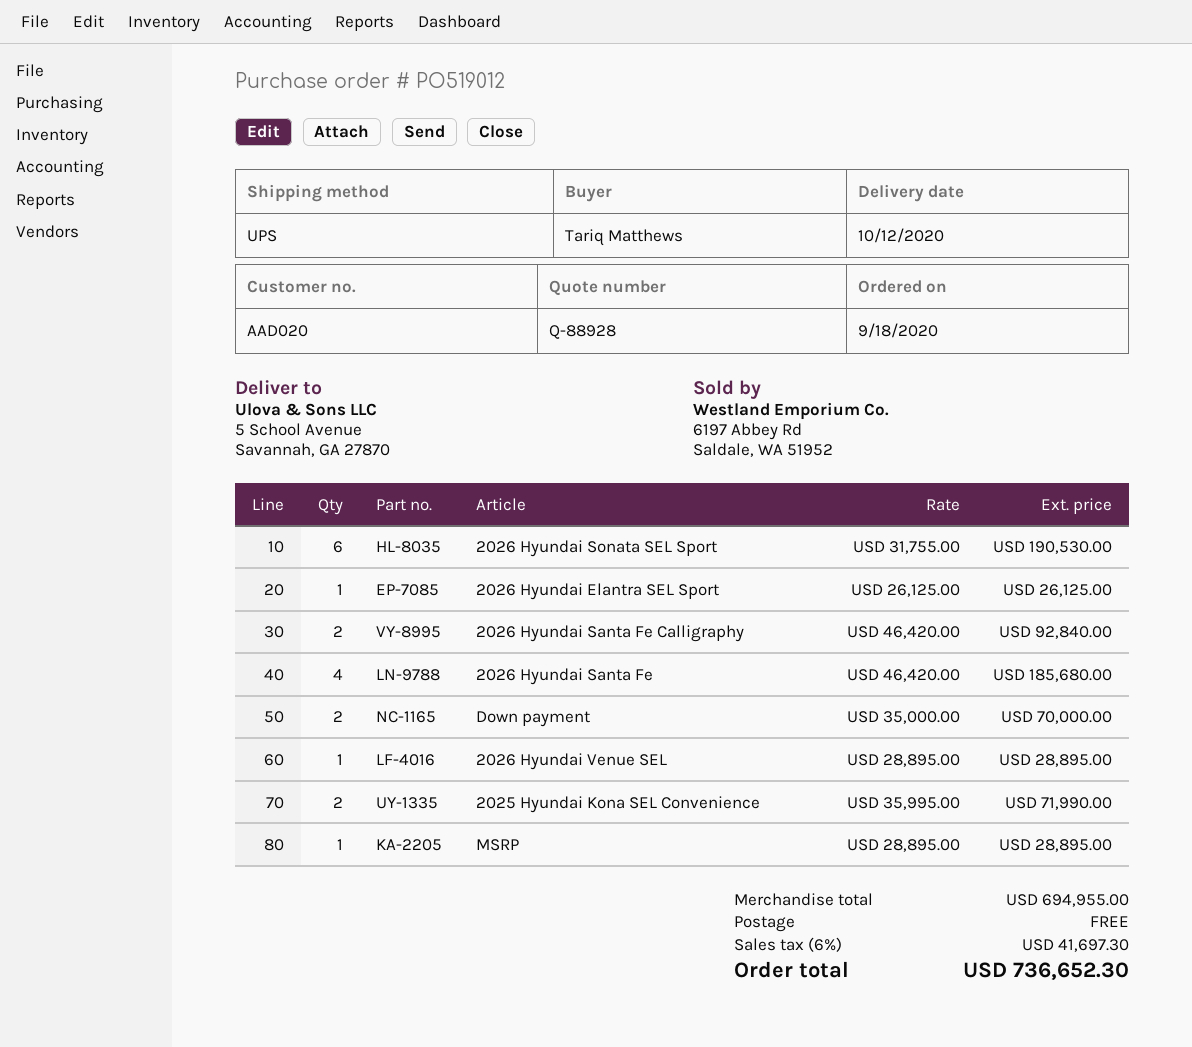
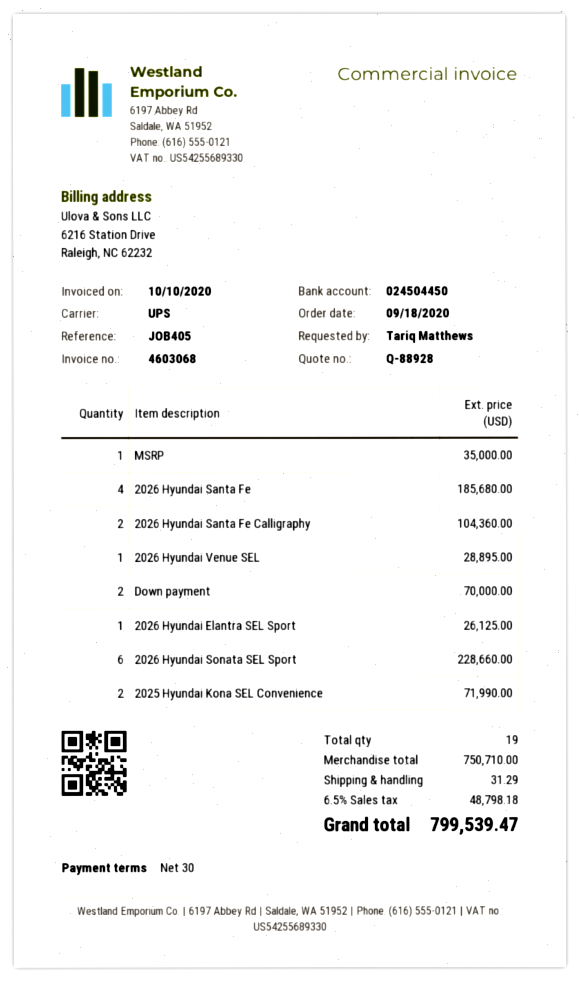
2026 Hyundai Sonata SEL Sport: 6 for 190530.00 -> 6 for 228660.00
2026 Hyundai Santa Fe Calligraphy: 2 for 92840.00 -> 2 for 104360.00
MSRP: 1 for 28895.00 -> 1 for 35000.00
subtotal: 694955.00 -> 750710.00
shipping: 0.00 -> 31.29
tax: 6% = 41697.30 -> 6.5% = 48798.18
total: 736652.30 -> 799539.47

